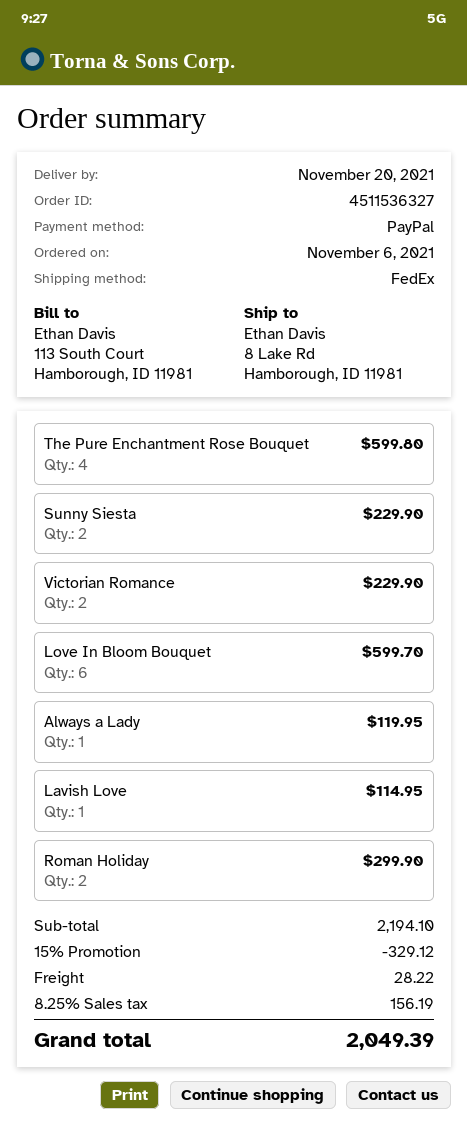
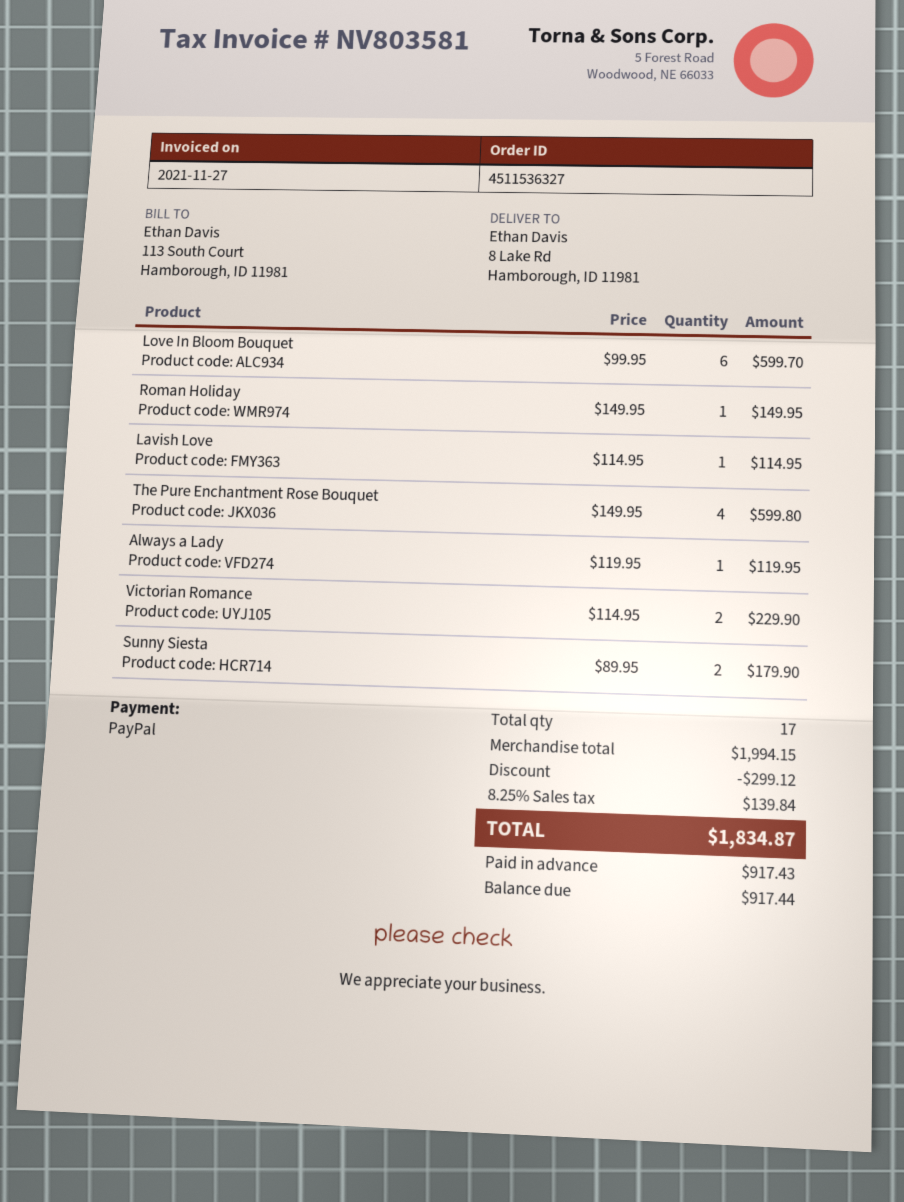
Sunny Siesta: 2 for 229.90 -> 2 for 179.90
Roman Holiday: 2 for 299.90 -> 1 for 149.95
subtotal: 2194.10 -> 1994.15
discount: 329.12 -> 299.12
shipping: 28.22 -> none
tax: 8.25% = 156.19 -> 8.25% = 139.84
total: 2049.39 -> 1834.87

